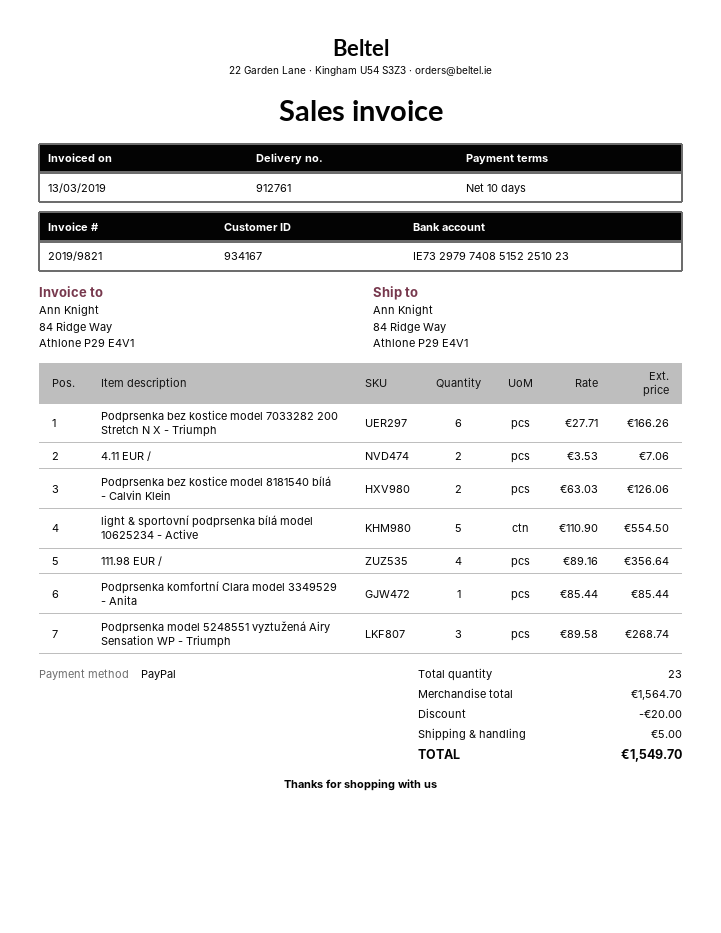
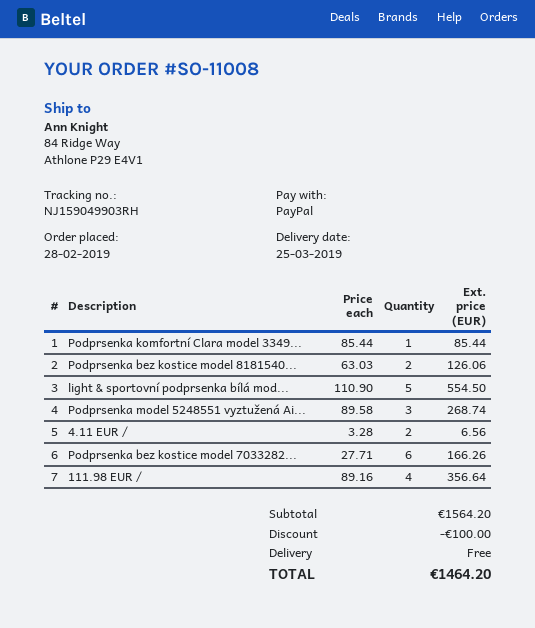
4.11 EUR /: 2 x 3.53 = 7.06 -> 2 x 3.28 = 6.56
subtotal: 1564.70 -> 1564.20
discount: 20.00 -> 100.00
shipping: 5.00 -> 0.00
total: 1549.70 -> 1464.20

